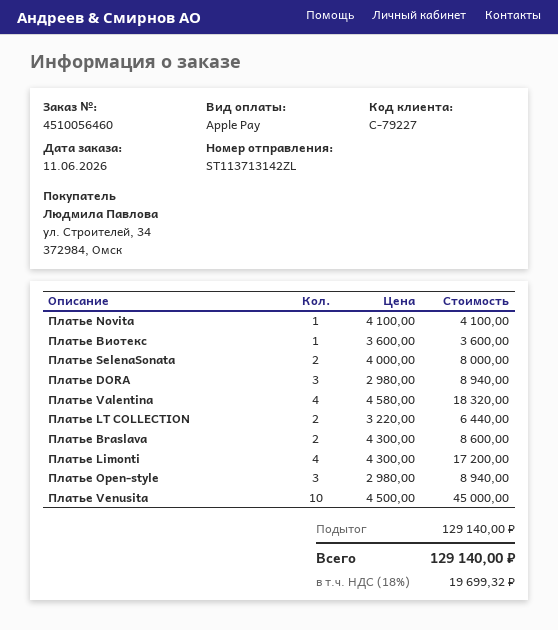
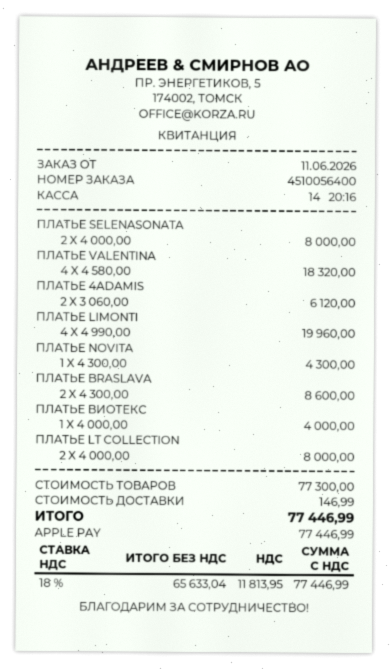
order number: 4510056460 -> 4510056400
Платье Novita: 1 x 4100.00 = 4100.00 -> 1 x 4300.00 = 4300.00
Платье Виотекс: 1 x 3600.00 = 3600.00 -> 1 x 4000.00 = 4000.00
Платье DORA: 3 x 2980.00 = 8940.00 -> none
Платье LT COLLECTION: 2 x 3220.00 = 6440.00 -> 2 x 4000.00 = 8000.00
Платье Limonti: 4 x 4300.00 = 17200.00 -> 4 x 4990.00 = 19960.00
Платье Open-style: 3 x 2980.00 = 8940.00 -> none
Платье Venusita: 10 x 4500.00 = 45000.00 -> none
ПЛАТЬЕ 4ADAMIS: none -> 2 x 3060.00 = 6120.00
subtotal: 129140.00 -> 77300.00
shipping: none -> 146.99
tax: 18% = 19699.32 -> 18% = 11813.95
total: 129140.00 -> 77446.99

